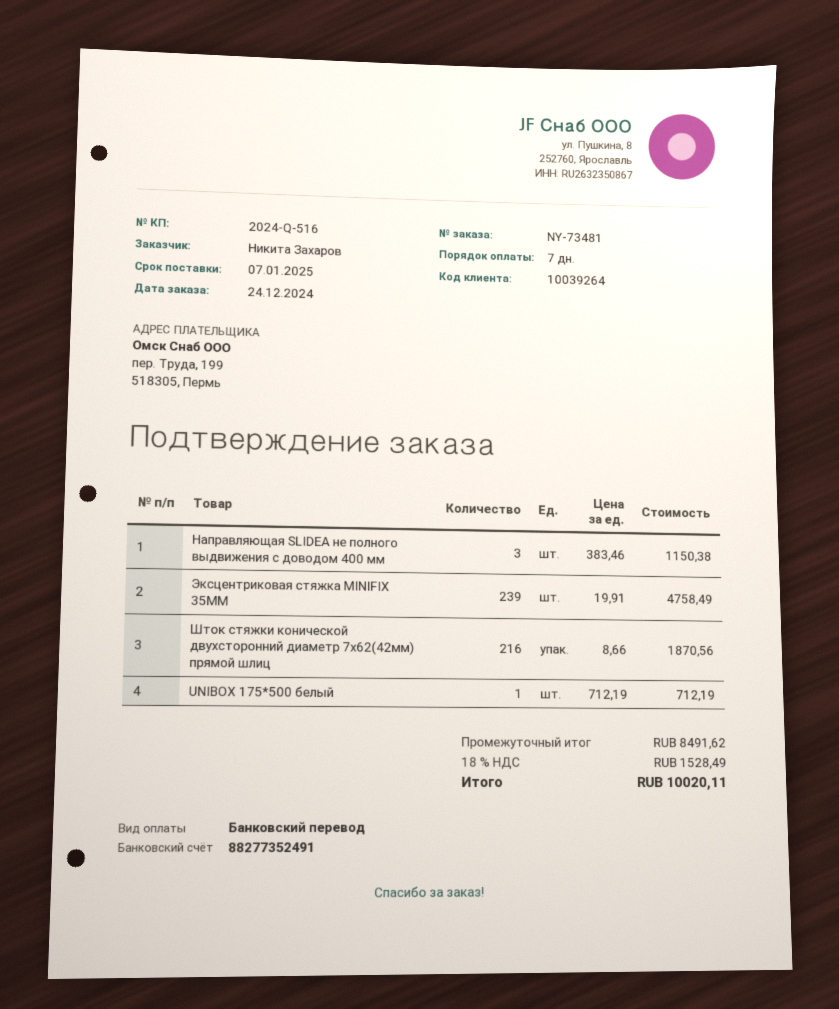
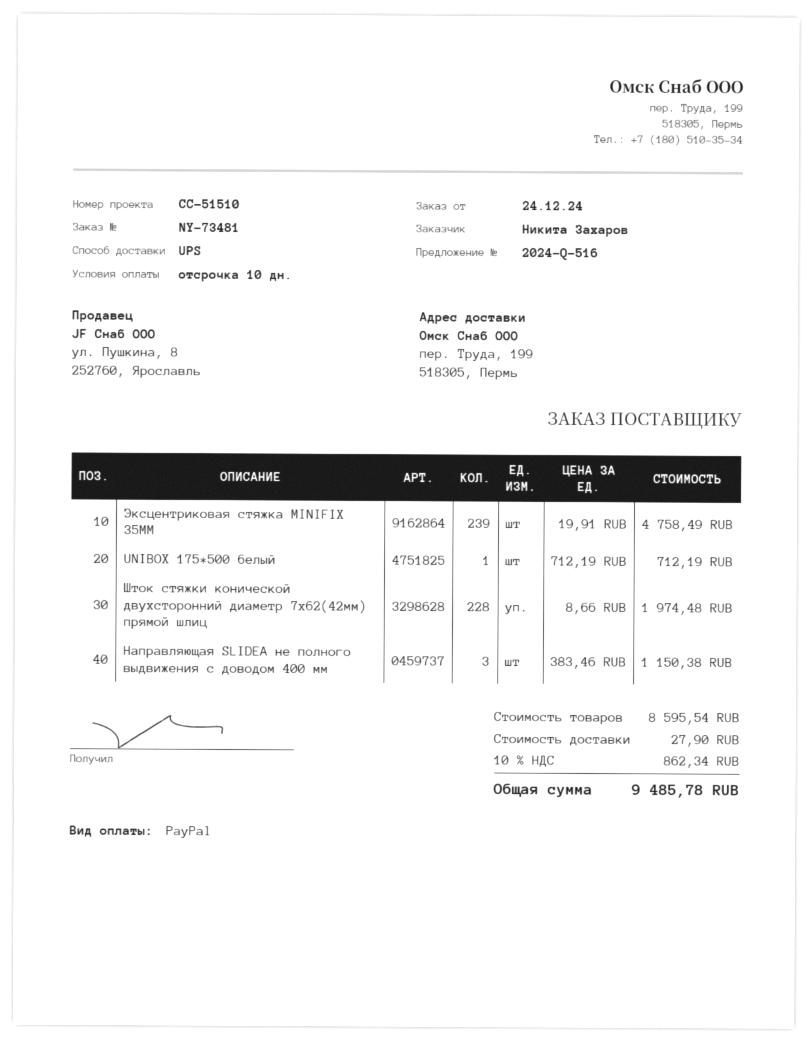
payment terms: 7 days -> 10 days
payment method: bank transfer -> PayPal
Шток стяжки конической двухсторонний диаметр 7х62(42мм) прямой шлиц: 216 x 8.66 = 1870.56 -> 228 x 8.66 = 1974.48
subtotal: 8491.62 -> 8595.54
shipping: none -> 27.90
tax: 18% = 1528.49 -> 10% = 862.34
total: 10020.11 -> 9485.78

